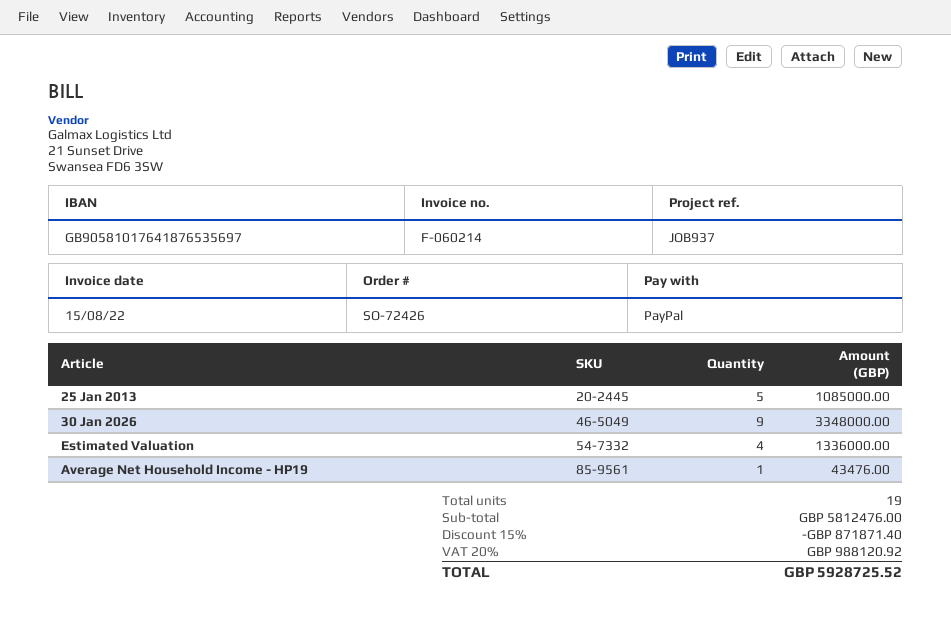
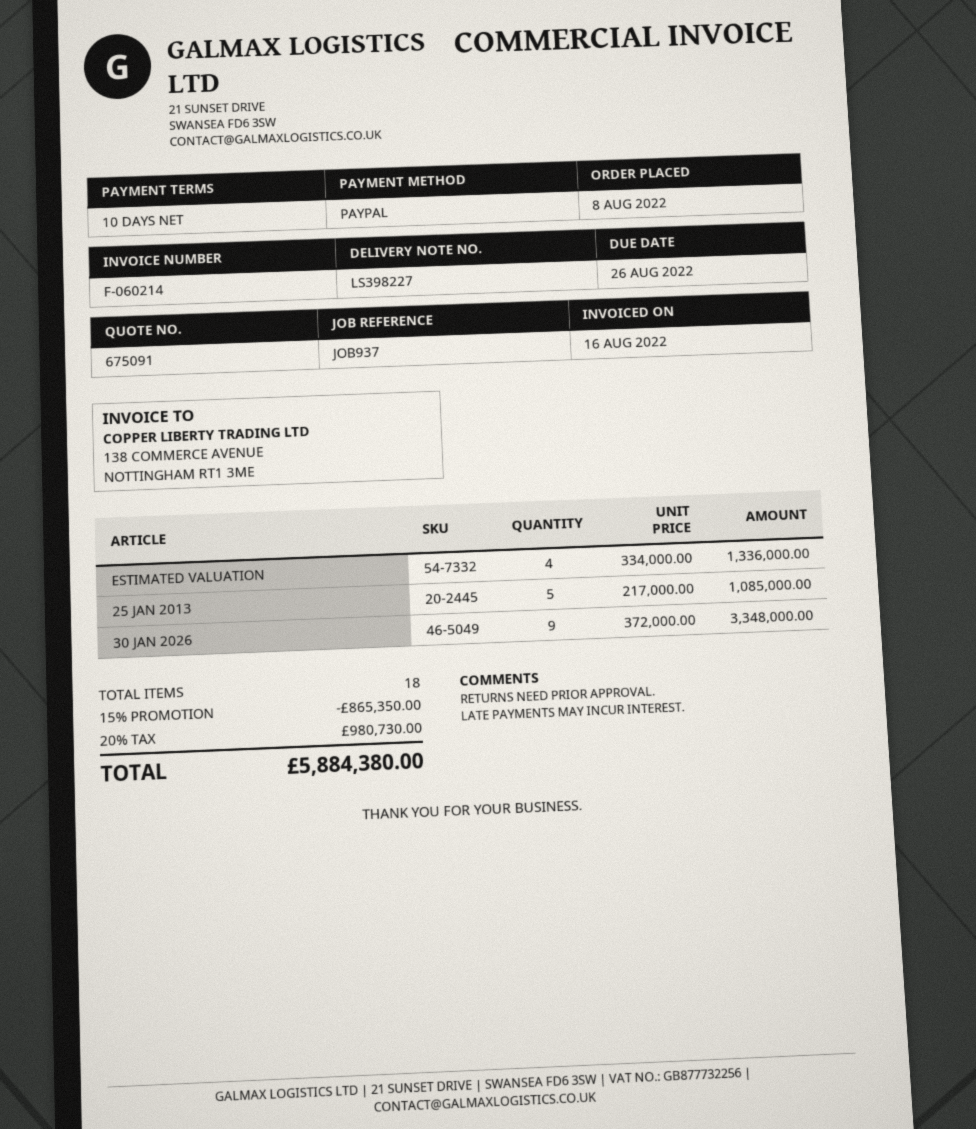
invoice date: 2022-08-15 -> 2022-08-16
Average Net Household Income - HP19: 1 for 43476.00 -> none
total quantity: 19 -> 18
discount: 15% = 871871.40 -> 15% = 865350.00
tax: 20% = 988120.92 -> 20% = 980730.00
total: 5928725.52 -> 5884380.00

